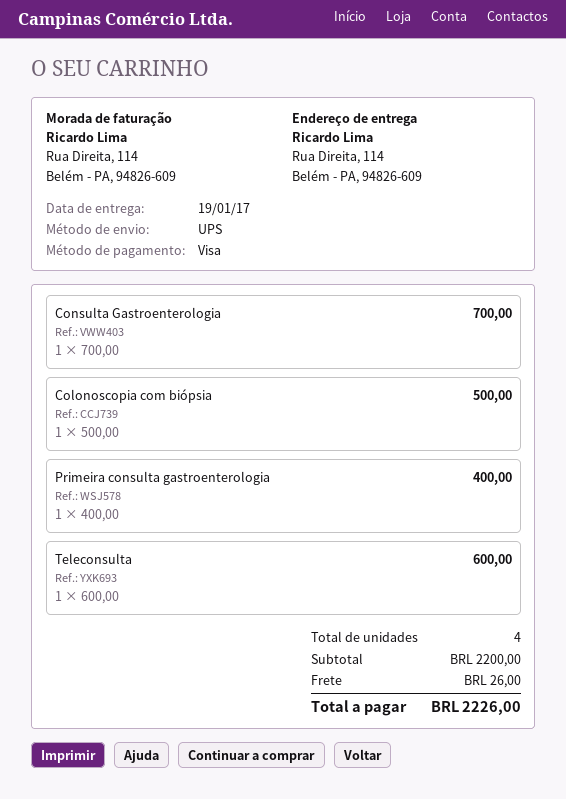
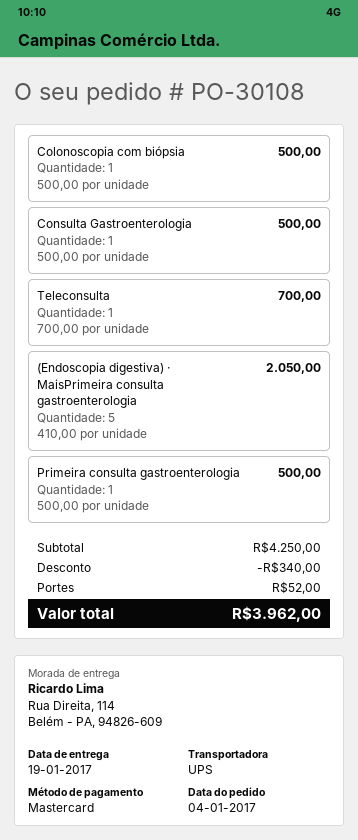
payment method: Visa -> Mastercard
Consulta Gastroenterologia: 1 x 700.00 = 700.00 -> 1 x 500.00 = 500.00
Primeira consulta gastroenterologia: 1 x 400.00 = 400.00 -> 1 x 500.00 = 500.00
Teleconsulta: 1 x 600.00 = 600.00 -> 1 x 700.00 = 700.00
(Endoscopia digestiva) · MaisPrimeira consulta gastroenterologia: none -> 5 x 410.00 = 2050.00
subtotal: 2200.00 -> 4250.00
discount: none -> 340.00
shipping: 26.00 -> 52.00
total: 2226.00 -> 3962.00

